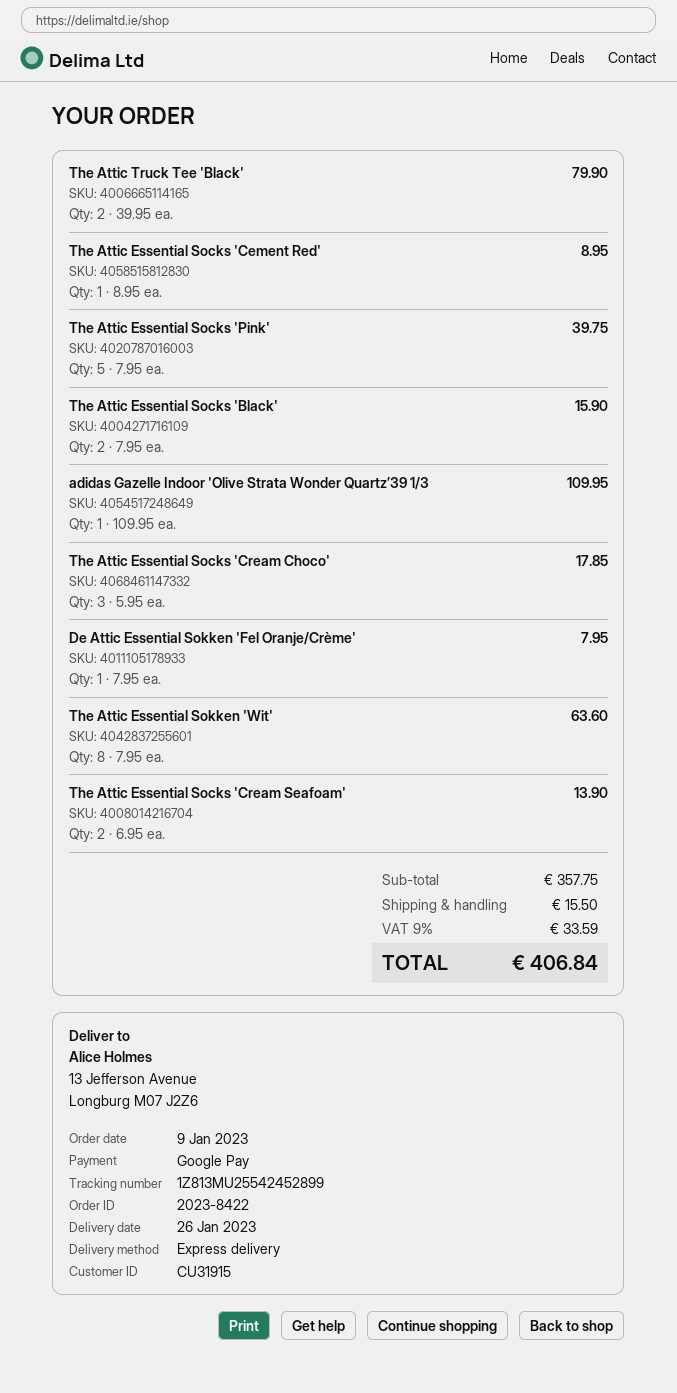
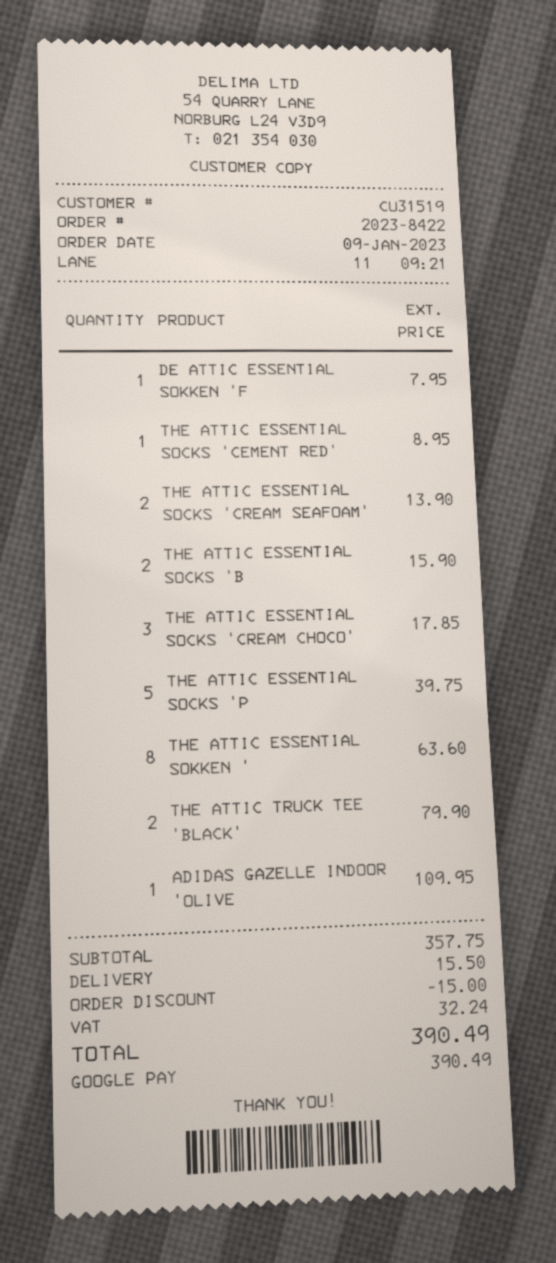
customer number: CU31915 -> CU31519
discount: none -> 15.00
tax: 33.59 -> 32.24
total: 406.84 -> 390.49

